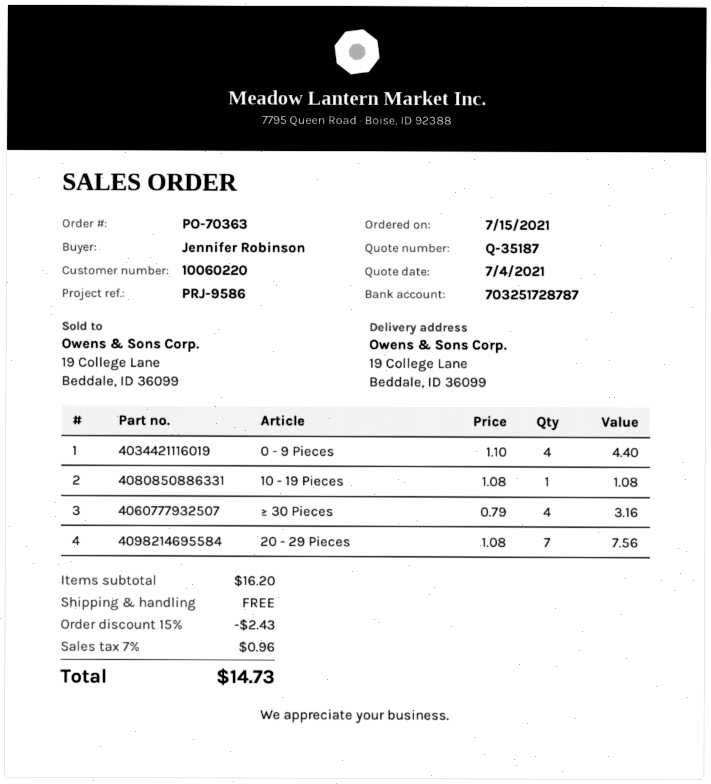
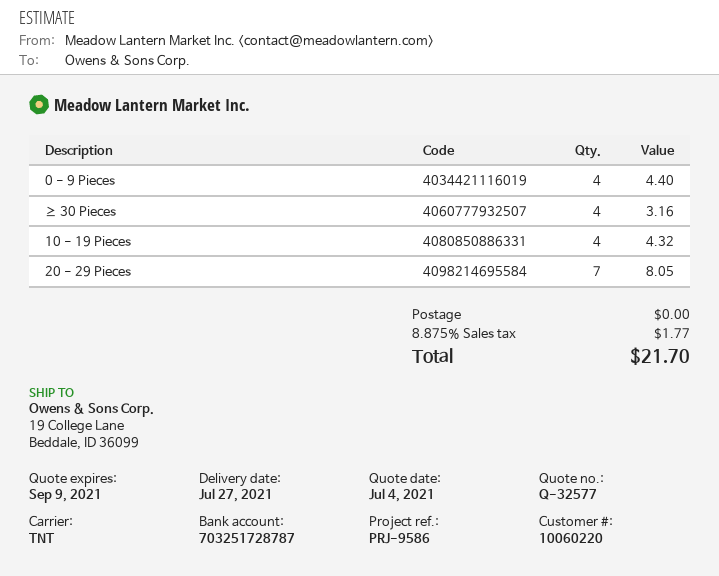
quote number: Q-35187 -> Q-32577
10 - 19 Pieces: 1 for 1.08 -> 4 for 4.32
20 - 29 Pieces: 7 for 7.56 -> 7 for 8.05
discount: 15% = 2.43 -> none
tax: 7% = 0.96 -> 8.875% = 1.77
total: 14.73 -> 21.70

